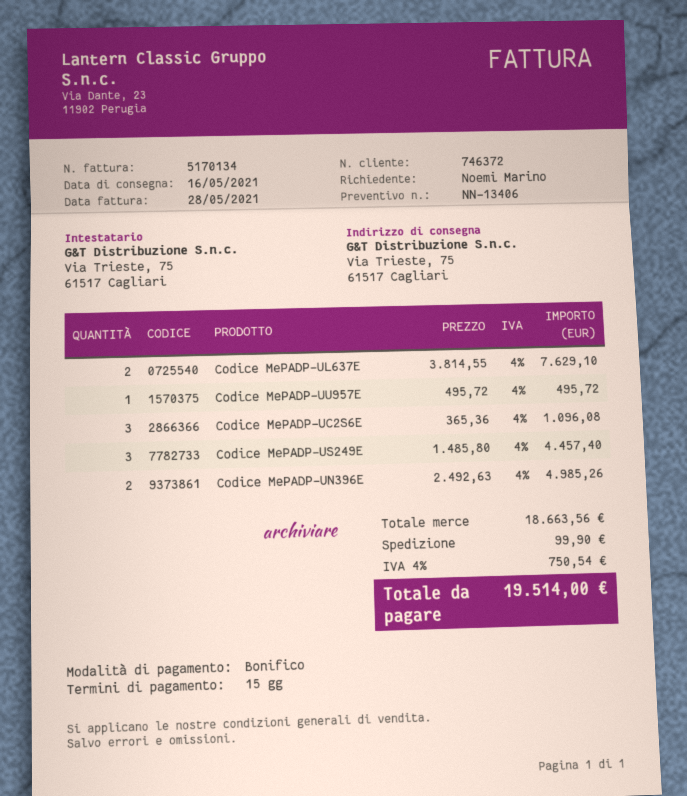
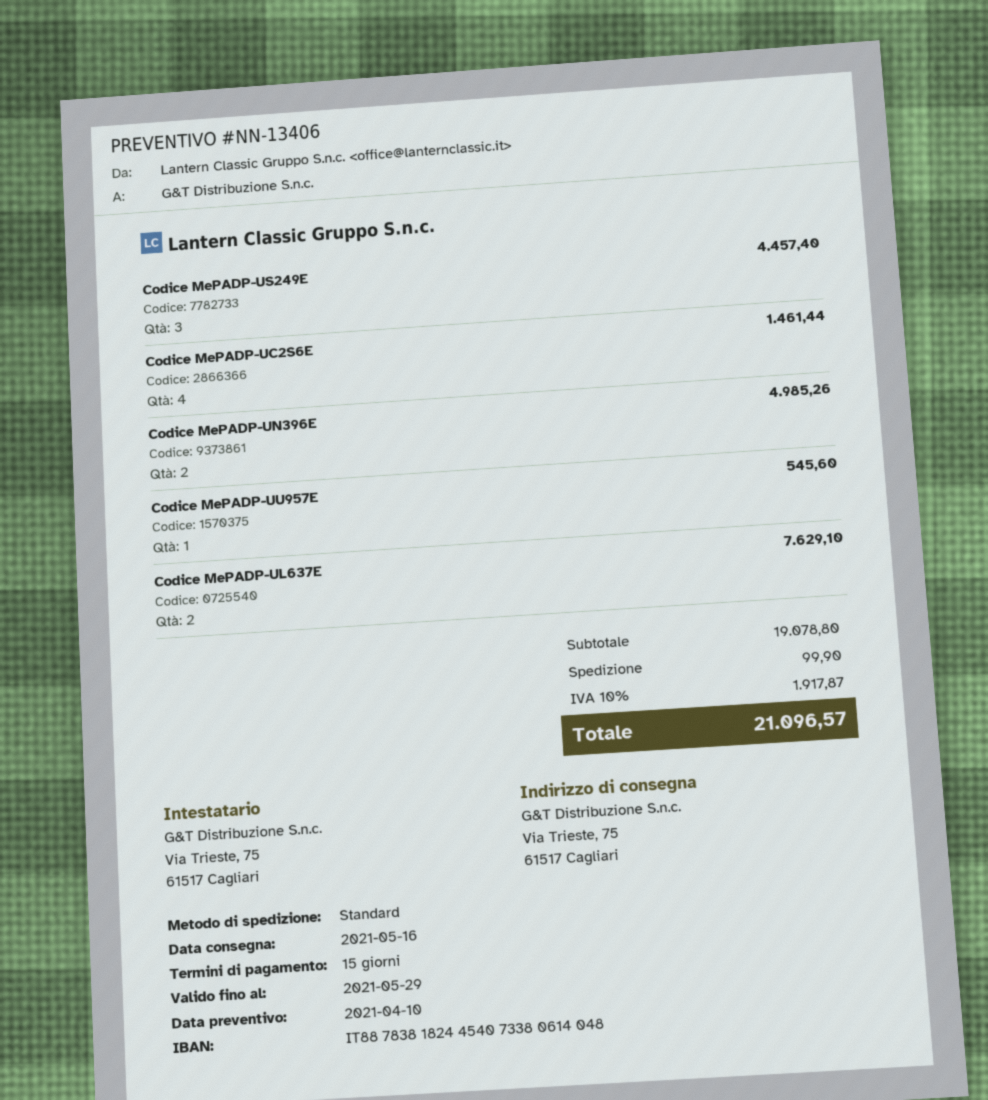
Codice MePADP-UU957E: 1 for 495.72 -> 1 for 545.60
Codice MePADP-UC2S6E: 3 for 1096.08 -> 4 for 1461.44
subtotal: 18663.56 -> 19078.80
tax: 4% = 750.54 -> 10% = 1917.87
total: 19514.00 -> 21096.57

